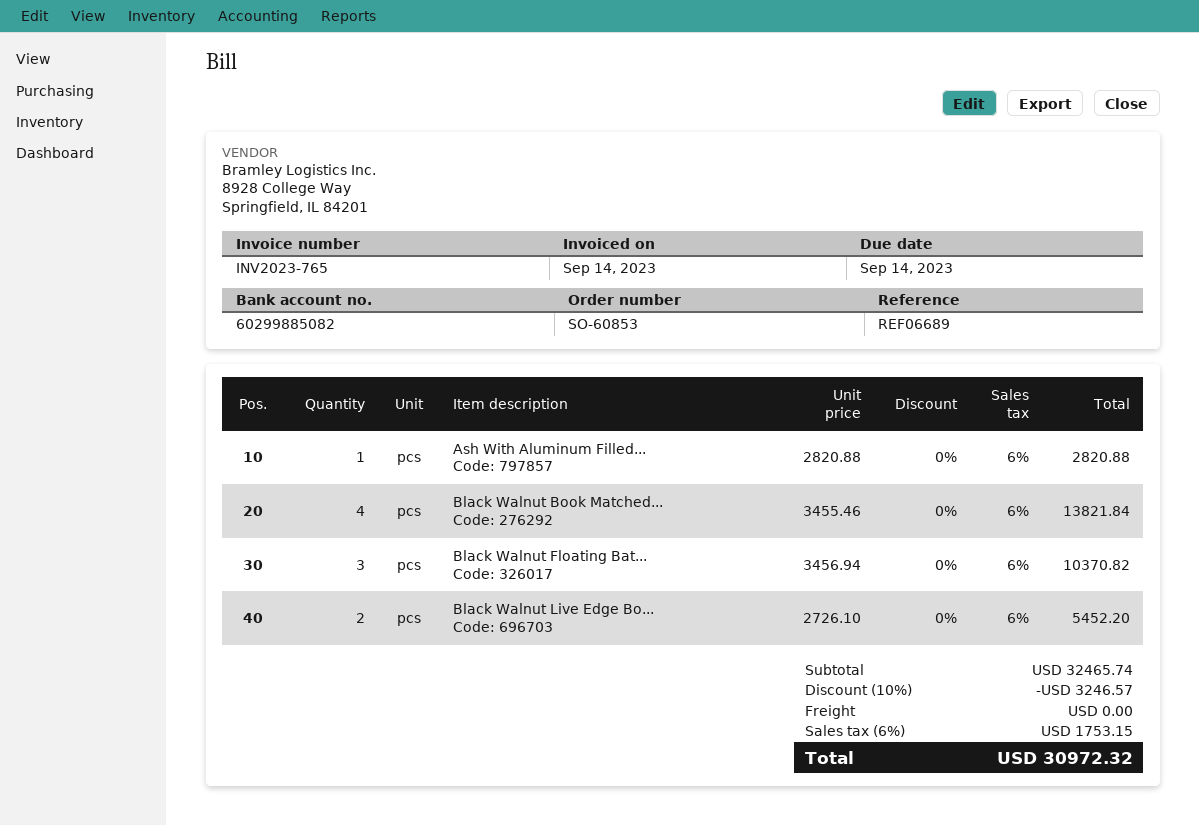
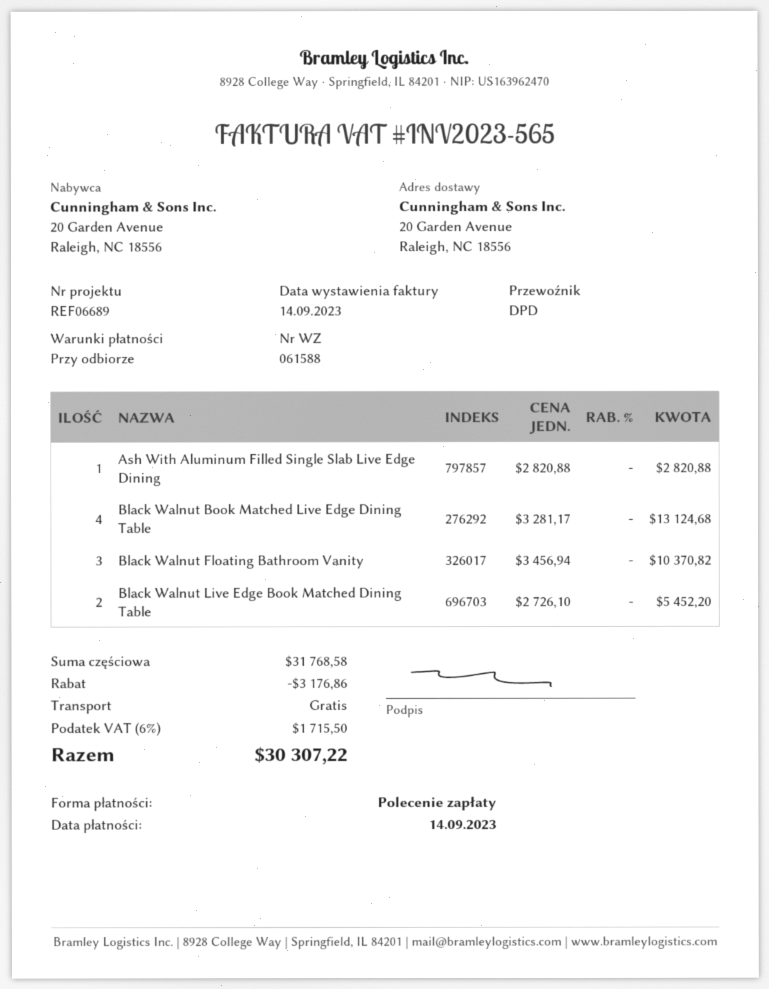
invoice number: INV2023-765 -> INV2023-565
Black Walnut Book Matched...: 4 x 3455.46 = 13821.84 -> 4 x 3281.17 = 13124.68
subtotal: 32465.74 -> 31768.58
discount: 3246.57 -> 3176.86
tax: 6% = 1753.15 -> 6% = 1715.50
total: 30972.32 -> 30307.22

